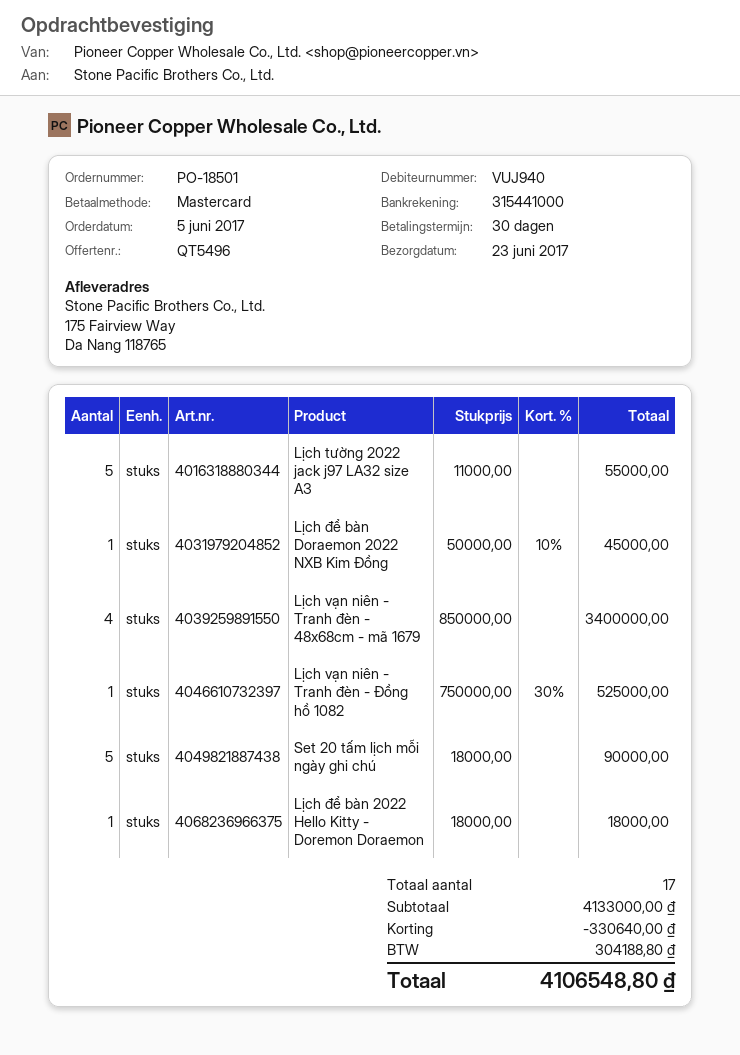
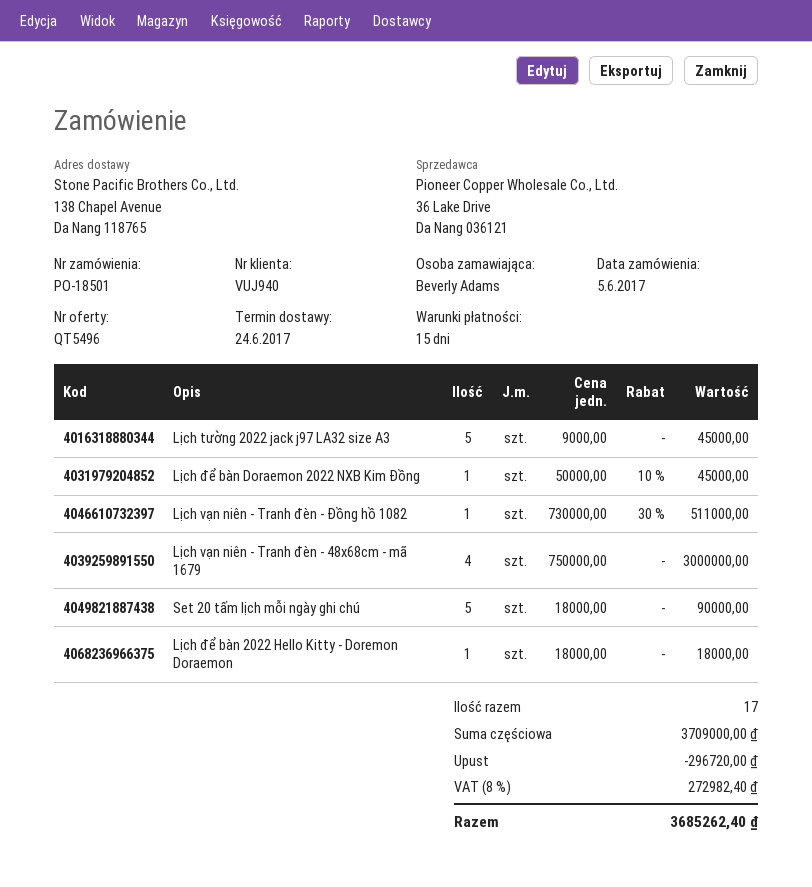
delivery date: 2017-06-23 -> 2017-06-24
payment terms: 30 days -> 15 days
ship to: 175 Fairview Way, Da Nang 118765 -> 138 Chapel Avenue, Da Nang 118765
Lịch tường 2022 jack j97 LA32 size A3: 5 x 11000.00 = 55000.00 -> 5 x 9000.00 = 45000.00
Lịch vạn niên - Tranh đèn - 48x68cm - mã 1679: 4 x 850000.00 = 3400000.00 -> 4 x 750000.00 = 3000000.00
Lịch vạn niên - Tranh đèn - Đồng hồ 1082: 1 x 750000.00 - 30% = 525000.00 -> 1 x 730000.00 - 30% = 511000.00
subtotal: 4133000.00 -> 3709000.00
discount: 330640.00 -> 296720.00
tax: 304188.80 -> 272982.40
total: 4106548.80 -> 3685262.40

